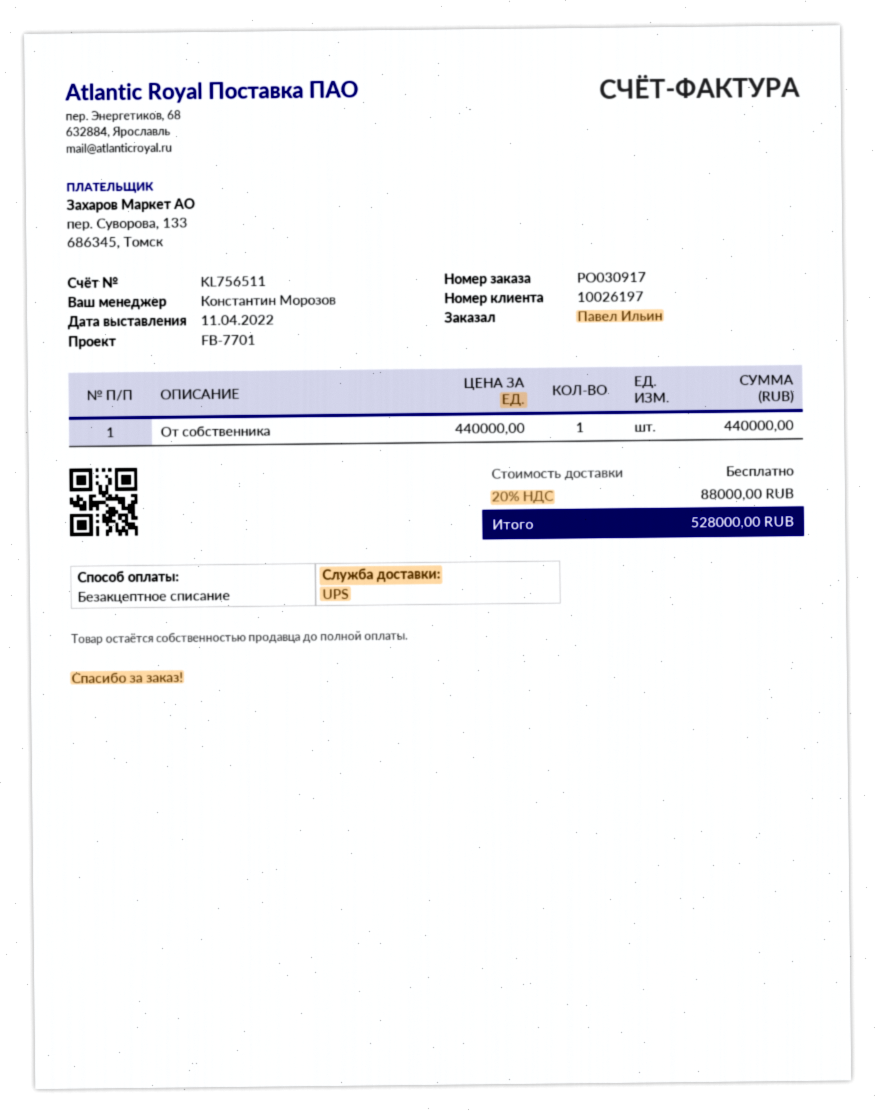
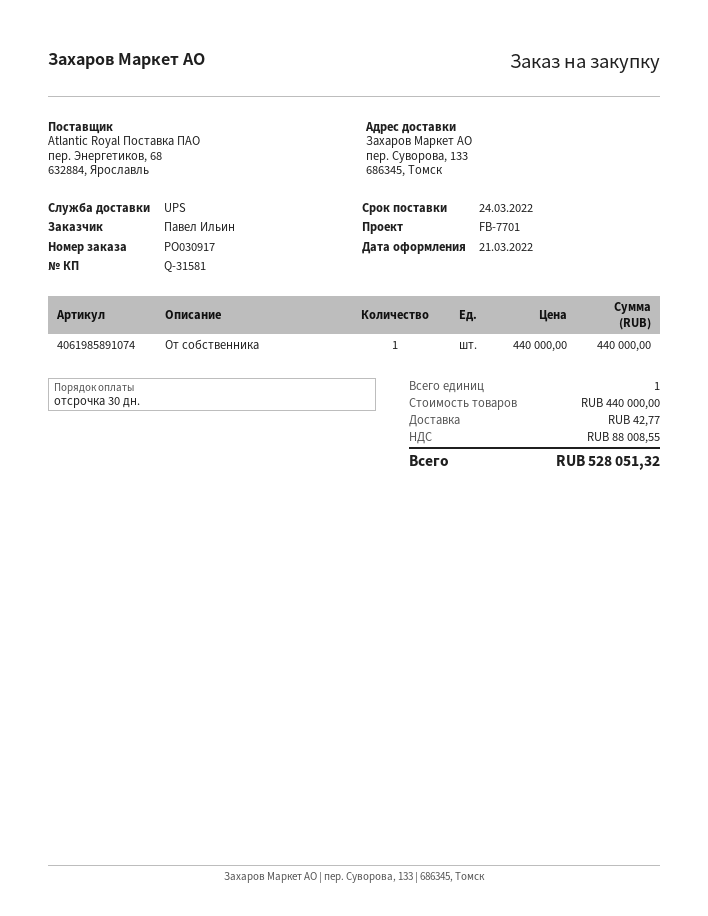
shipping: 0.00 -> 42.77
tax: 88000.00 -> 88008.55
total: 528000.00 -> 528051.32

